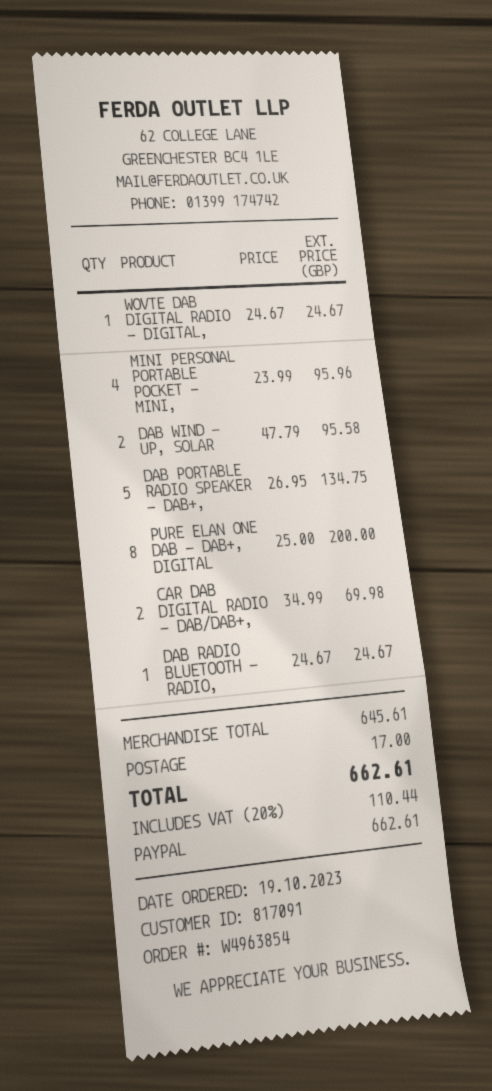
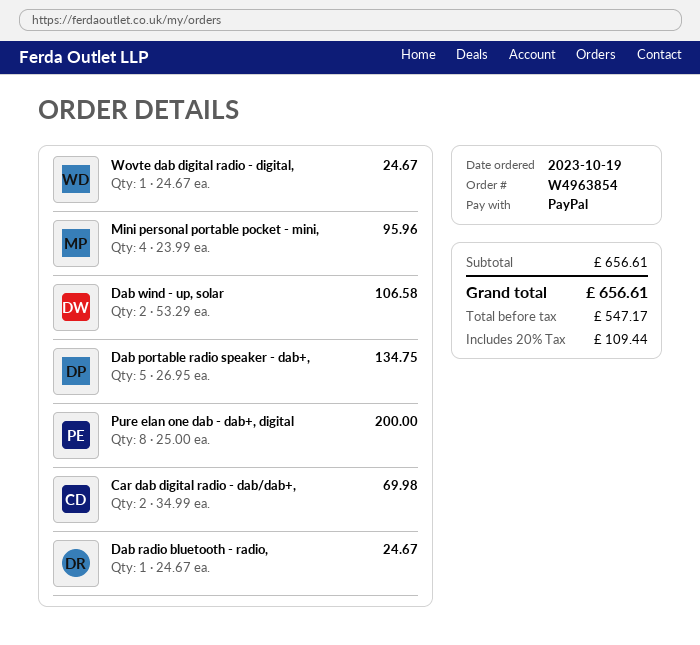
DAB WIND - UP, SOLAR: 2 x 47.79 = 95.58 -> 2 x 53.29 = 106.58
subtotal: 645.61 -> 656.61
shipping: 17.00 -> none
tax: 20% = 110.44 -> 20% = 109.44
total: 662.61 -> 656.61

